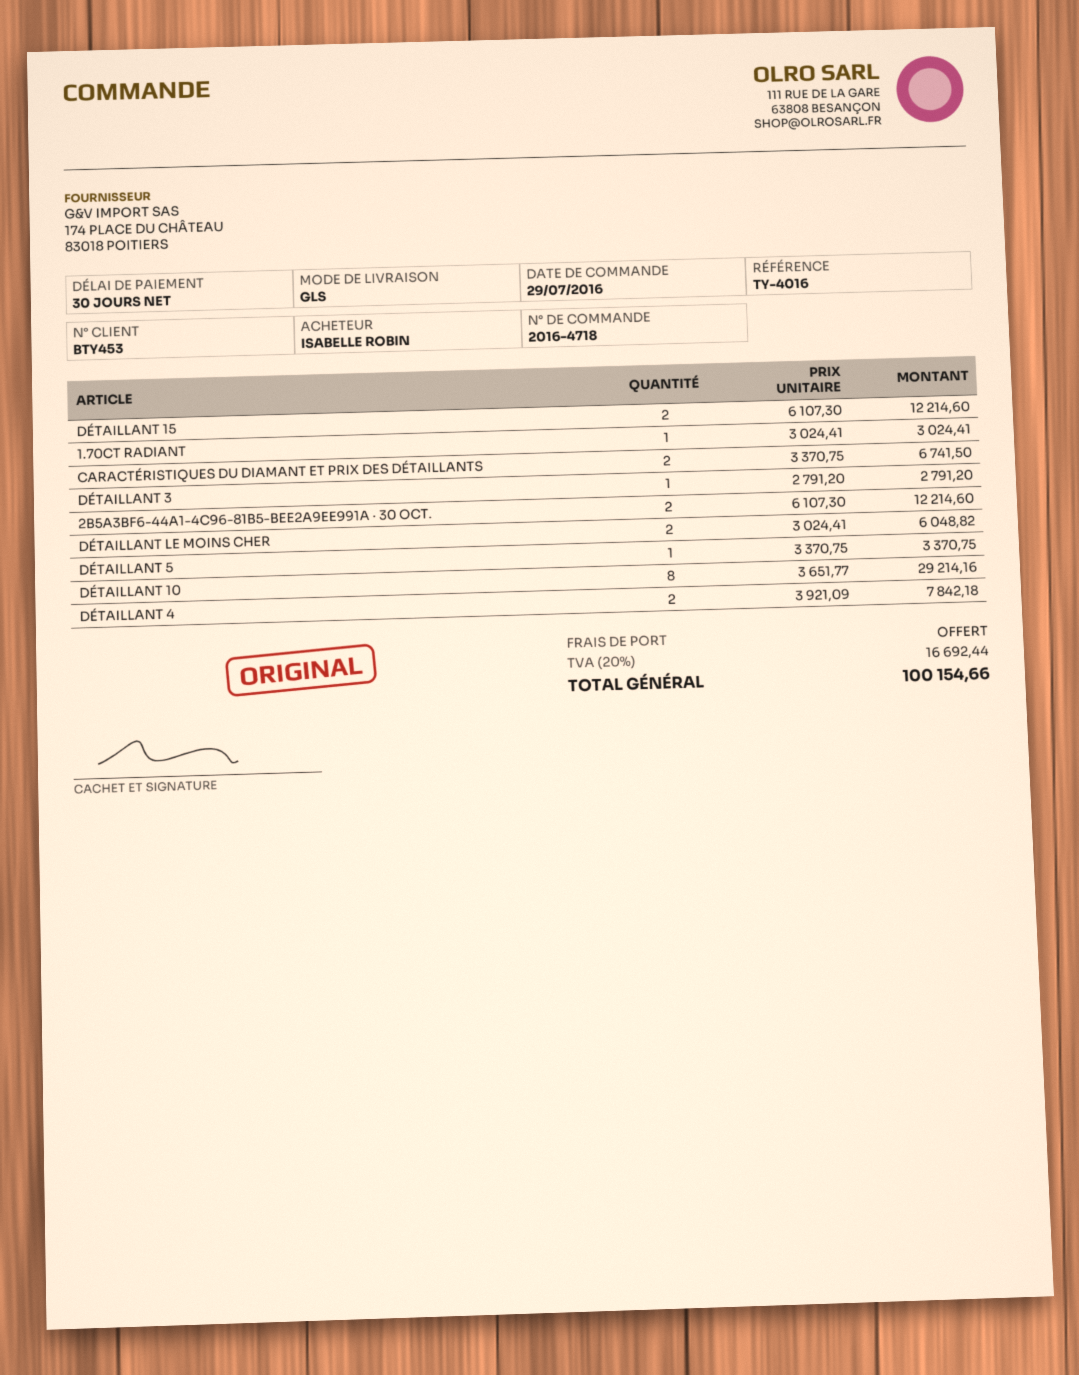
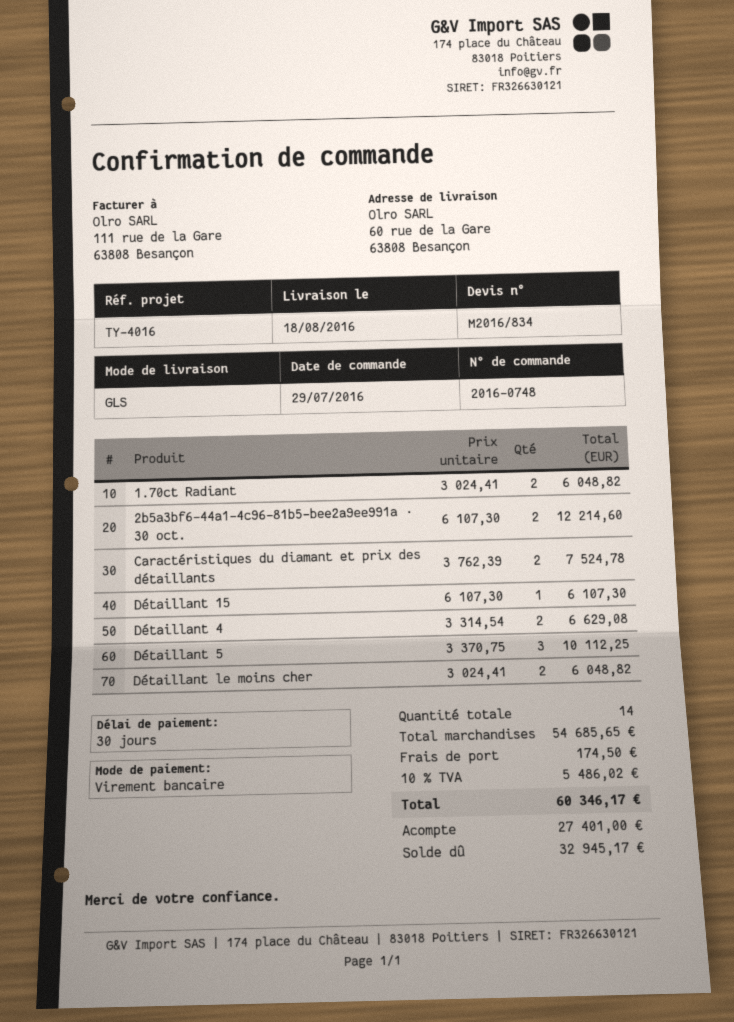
order number: 2016-4718 -> 2016-0748
DÉTAILLANT 15: 2 x 6107.30 = 12214.60 -> 1 x 6107.30 = 6107.30
1.70CT RADIANT: 1 x 3024.41 = 3024.41 -> 2 x 3024.41 = 6048.82
CARACTÉRISTIQUES DU DIAMANT ET PRIX DES DÉTAILLANTS: 2 x 3370.75 = 6741.50 -> 2 x 3762.39 = 7524.78
DÉTAILLANT 3: 1 x 2791.20 = 2791.20 -> none
DÉTAILLANT 5: 1 x 3370.75 = 3370.75 -> 3 x 3370.75 = 10112.25
DÉTAILLANT 10: 8 x 3651.77 = 29214.16 -> none
DÉTAILLANT 4: 2 x 3921.09 = 7842.18 -> 2 x 3314.54 = 6629.08
shipping: 0.00 -> 174.50
tax: 20% = 16692.44 -> 10% = 5486.02
total: 100154.66 -> 60346.17

